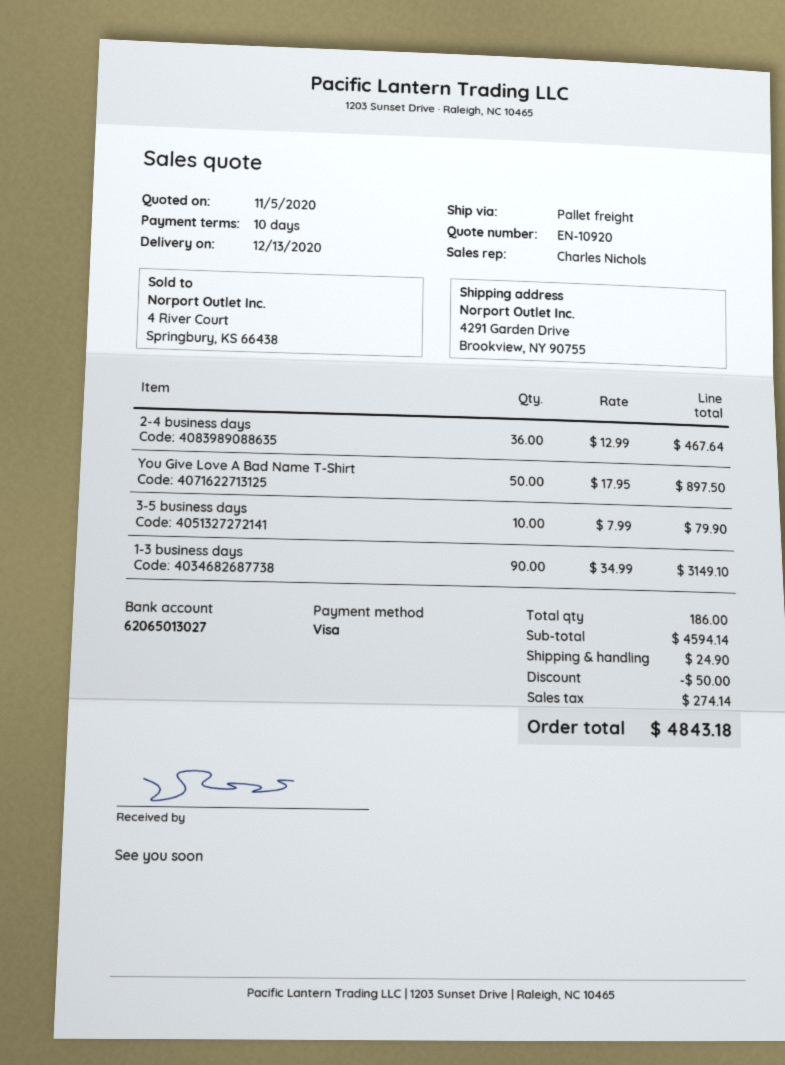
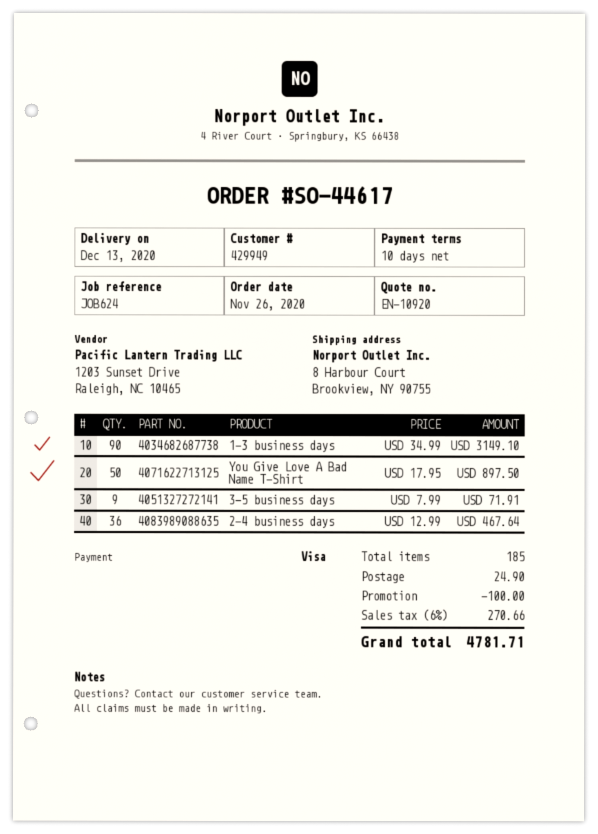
ship to: 4291 Garden Drive, Brookview, NY 90755 -> 8 Harbour Court, Brookview, NY 90755
3-5 business days: 10 x 7.99 = 79.90 -> 9 x 7.99 = 71.91
total quantity: 186 -> 185
discount: 50.00 -> 100.00
tax: 274.14 -> 270.66
total: 4843.18 -> 4781.71

